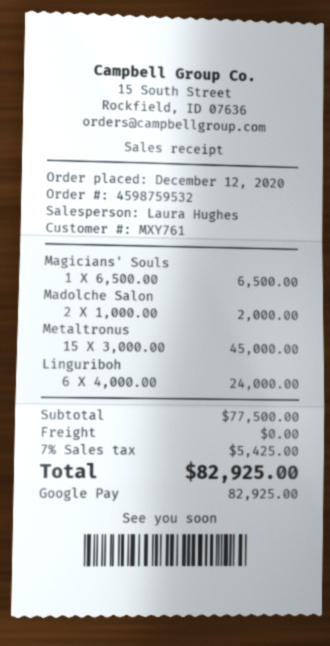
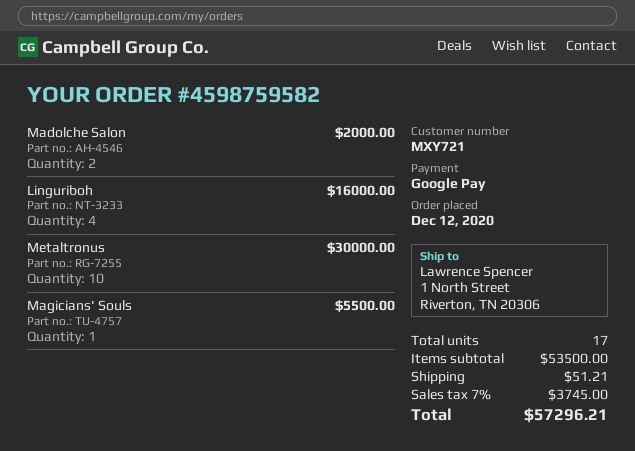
order number: 4598759532 -> 4598759582
customer number: MXY761 -> MXY721
Magicians' Souls: 1 for 6500.00 -> 1 for 5500.00
Metaltronus: 15 for 45000.00 -> 10 for 30000.00
Linguriboh: 6 for 24000.00 -> 4 for 16000.00
subtotal: 77500.00 -> 53500.00
shipping: 0.00 -> 51.21
tax: 7% = 5425.00 -> 7% = 3745.00
total: 82925.00 -> 57296.21

